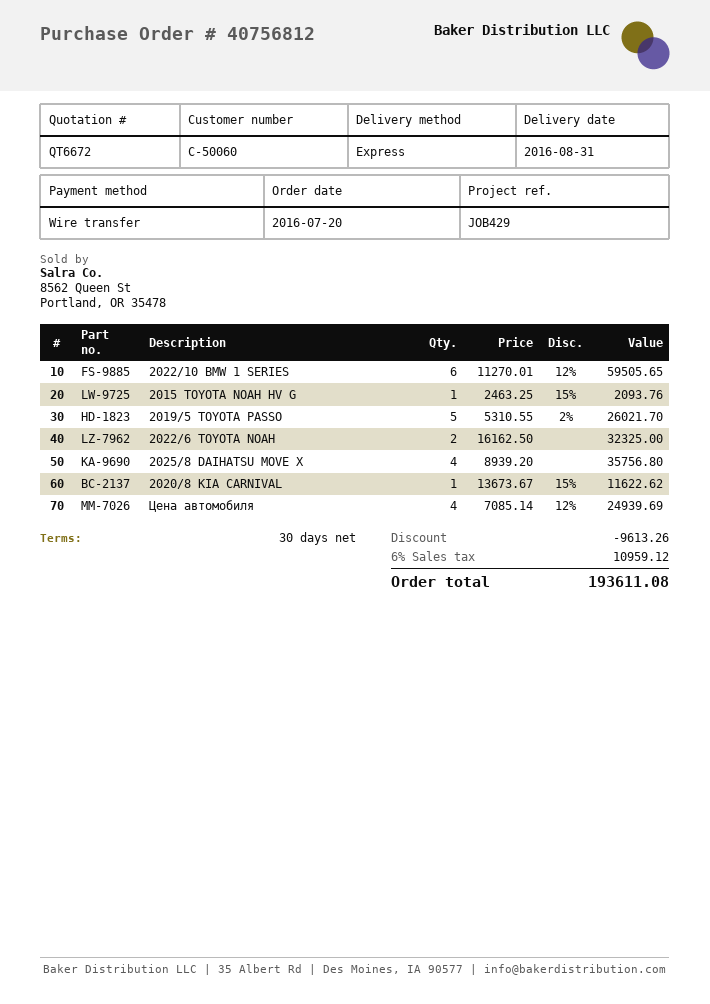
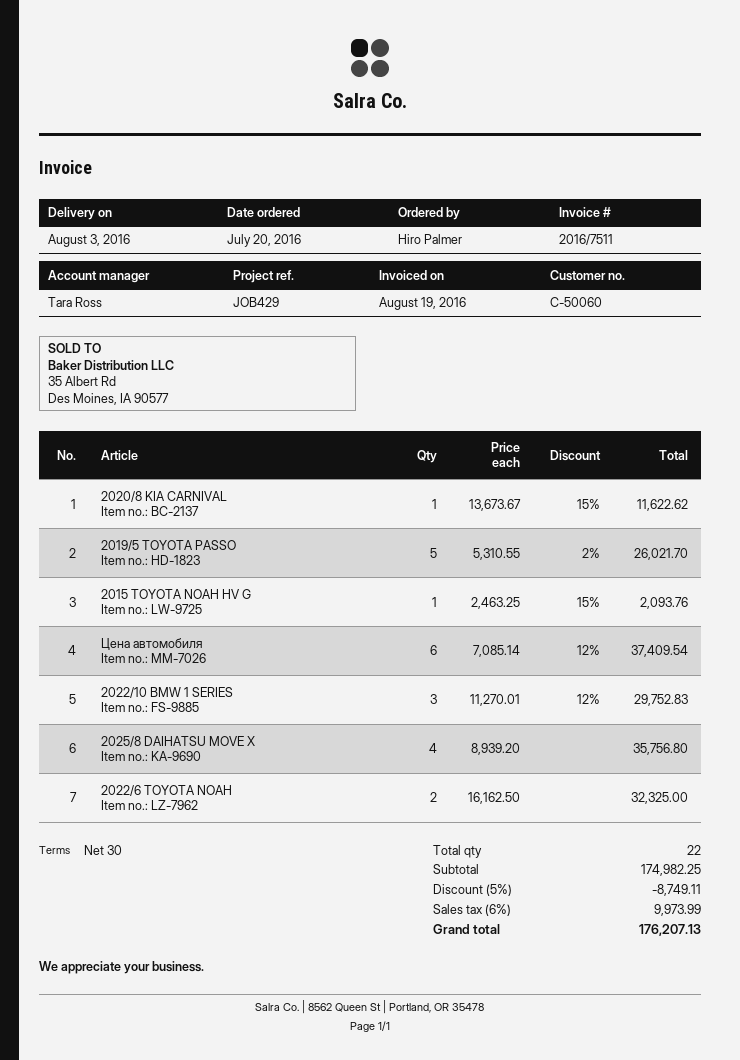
delivery date: 2016-08-31 -> 2016-08-03
2022/10 BMW 1 SERIES: 6 x 11270.01 - 12% = 59505.65 -> 3 x 11270.01 - 12% = 29752.83
Цена автомобиля: 4 x 7085.14 - 12% = 24939.69 -> 6 x 7085.14 - 12% = 37409.54
discount: 9613.26 -> 8749.11
tax: 6% = 10959.12 -> 6% = 9973.99
total: 193611.08 -> 176207.13

